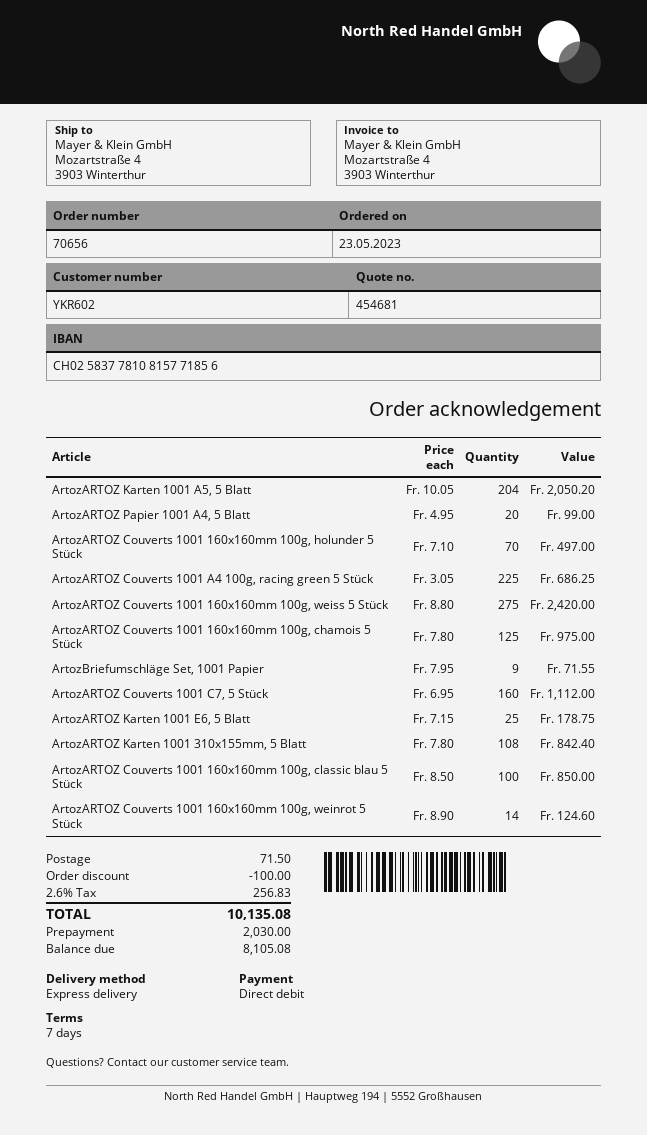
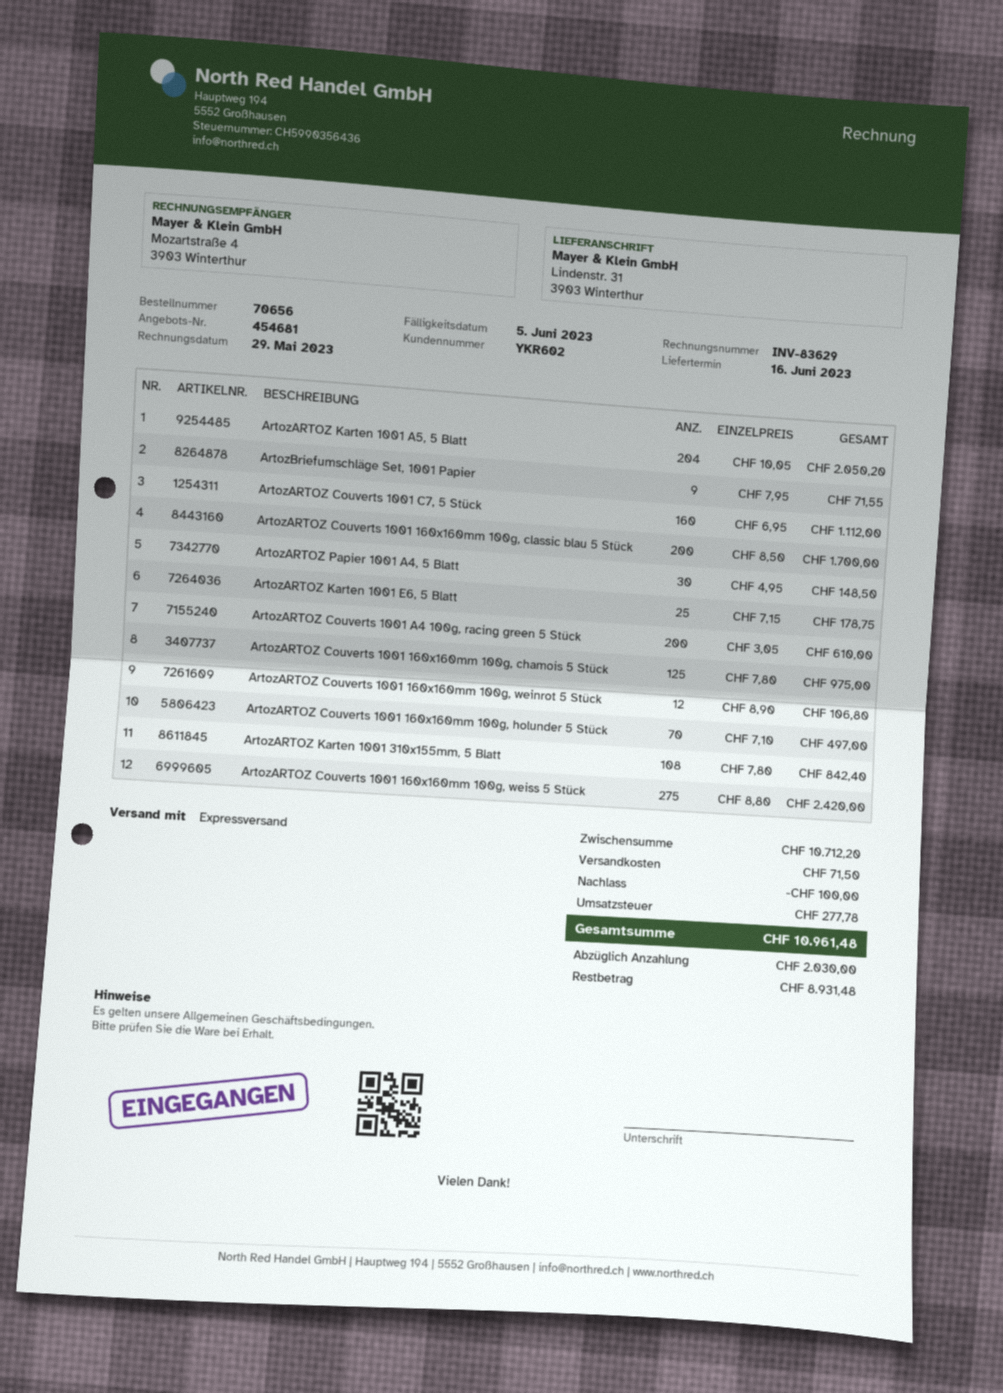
ship to: Mozartstraße 4, 3903 Winterthur -> Lindenstr. 31, 3903 Winterthur
ArtozARTOZ Papier 1001 A4, 5 Blatt: 20 x 4.95 = 99.00 -> 30 x 4.95 = 148.50
ArtozARTOZ Couverts 1001 A4 100g, racing green 5 Stück: 225 x 3.05 = 686.25 -> 200 x 3.05 = 610.00
ArtozARTOZ Couverts 1001 160x160mm 100g, classic blau 5 Stück: 100 x 8.50 = 850.00 -> 200 x 8.50 = 1700.00
ArtozARTOZ Couverts 1001 160x160mm 100g, weinrot 5 Stück: 14 x 8.90 = 124.60 -> 12 x 8.90 = 106.80
tax: 256.83 -> 277.78
total: 10135.08 -> 10961.48
balance: 8105.08 -> 8931.48

